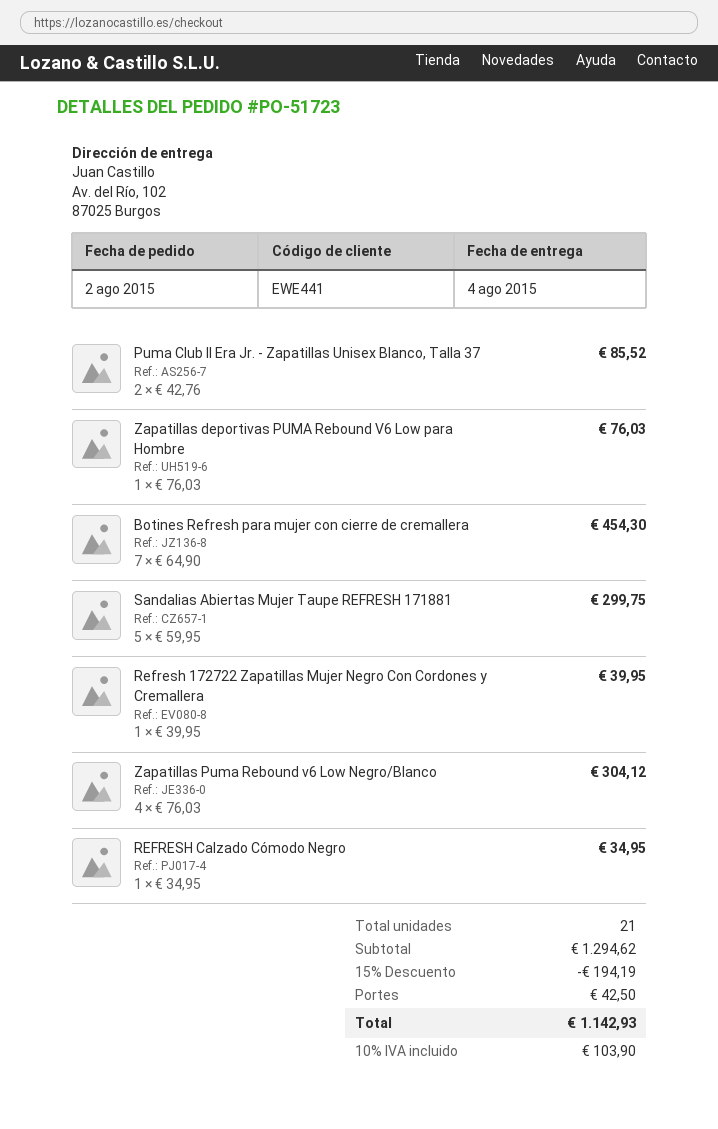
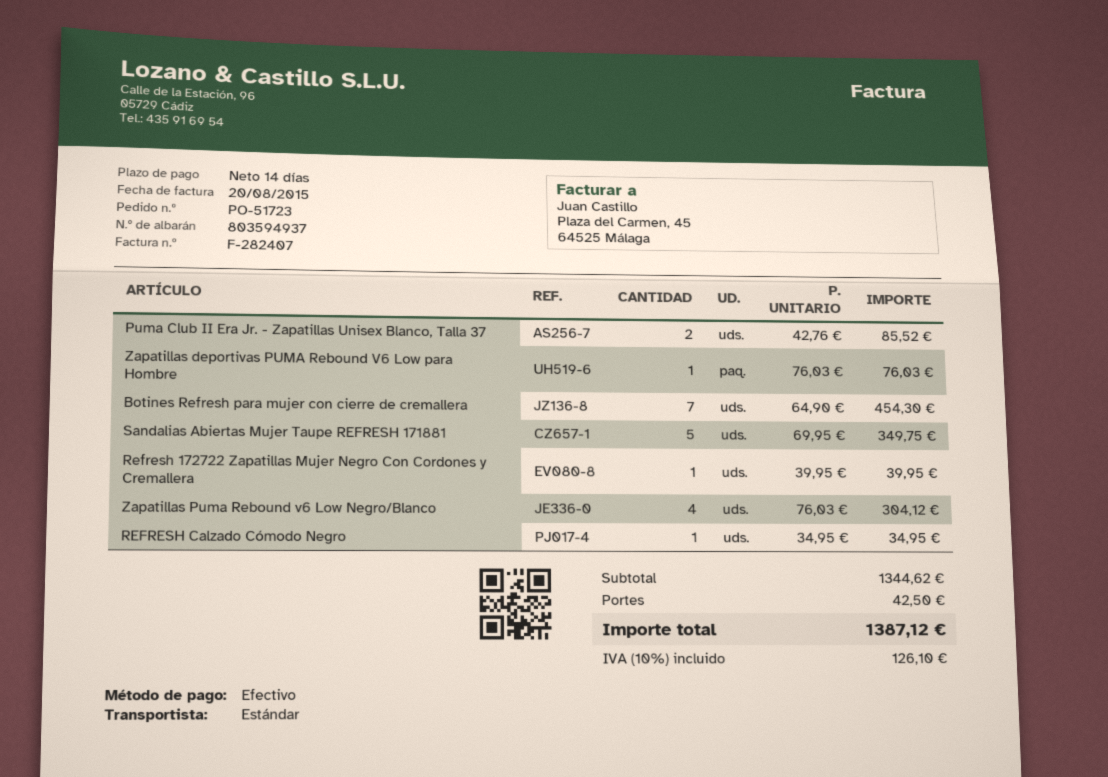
Sandalias Abiertas Mujer Taupe REFRESH 171881: 5 x 59.95 = 299.75 -> 5 x 69.95 = 349.75
subtotal: 1294.62 -> 1344.62
discount: 15% = 194.19 -> none
tax: 10% = 103.90 -> 10% = 126.10
total: 1142.93 -> 1387.12

